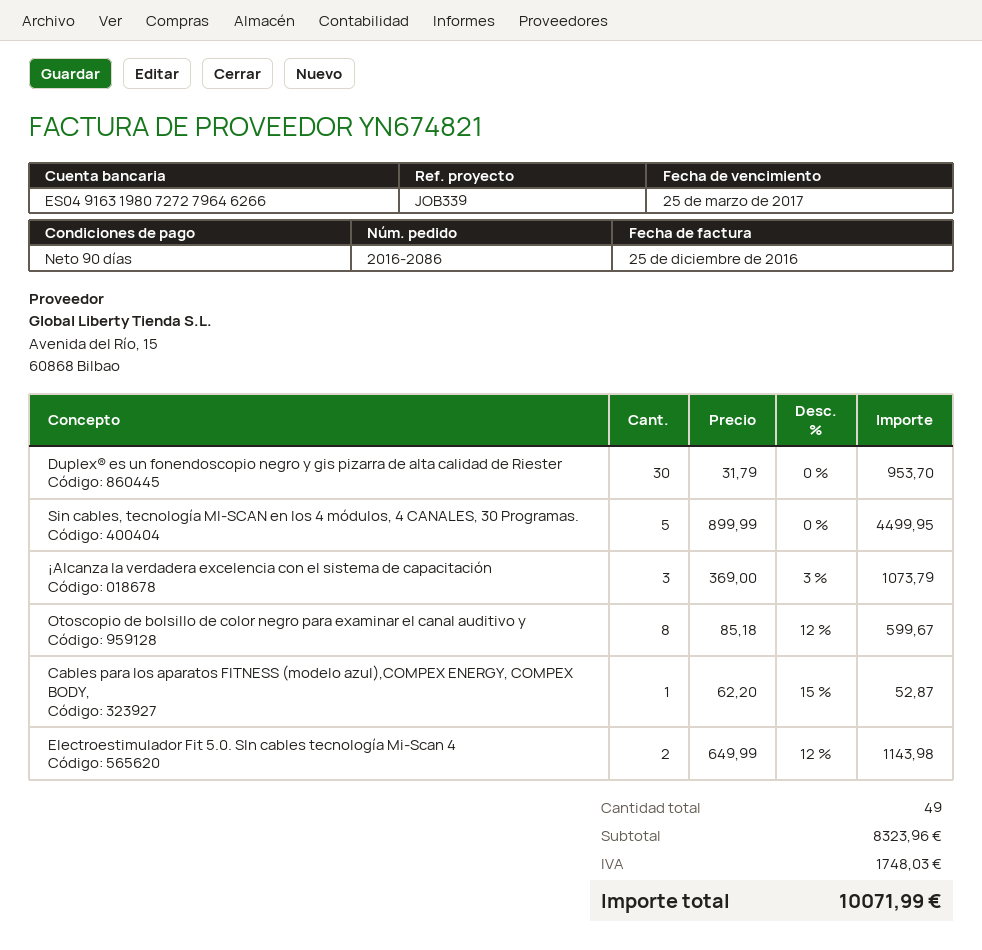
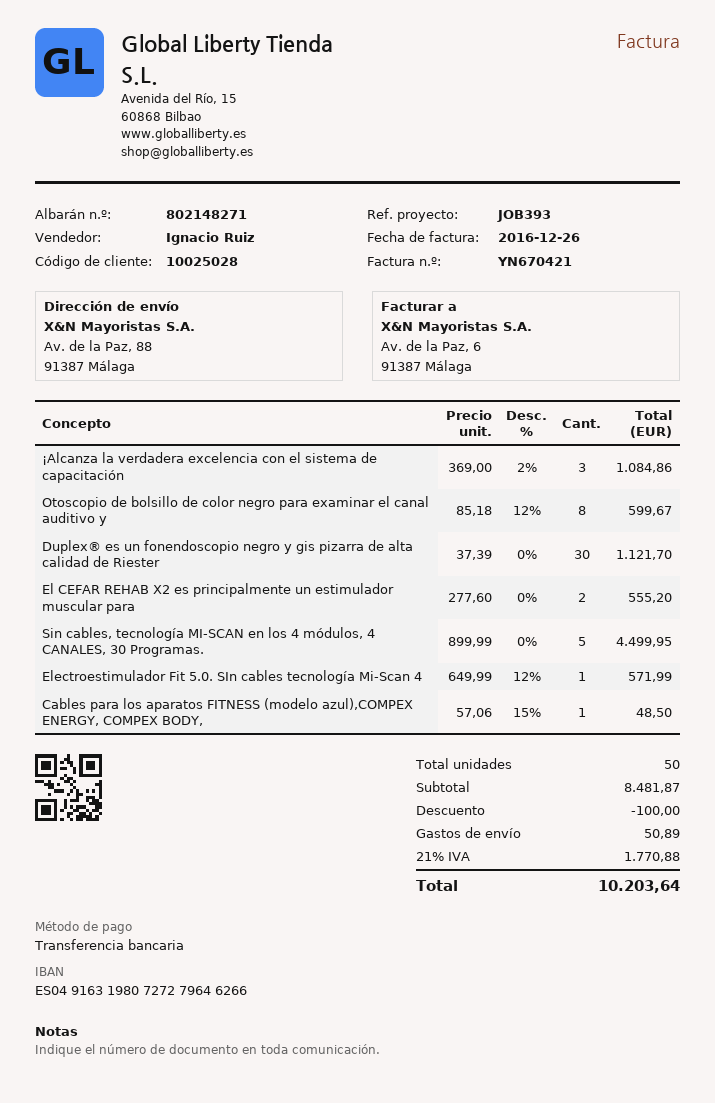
invoice number: YN674821 -> YN670421
invoice date: 2016-12-25 -> 2016-12-26
reference: JOB339 -> JOB393
Duplex® es un fonendoscopio negro y gis pizarra de alta calidad de Riester: 30 x 31.79 = 953.70 -> 30 x 37.39 = 1121.70
¡Alcanza la verdadera excelencia con el sistema de capacitación: 3 x 369.00 - 3% = 1073.79 -> 3 x 369.00 - 2% = 1084.86
Cables para los aparatos FITNESS (modelo azul),COMPEX ENERGY, COMPEX BODY,: 1 x 62.20 - 15% = 52.87 -> 1 x 57.06 - 15% = 48.50
Electroestimulador Fit 5.0. SIn cables tecnología Mi-Scan 4: 2 x 649.99 - 12% = 1143.98 -> 1 x 649.99 - 12% = 571.99
El CEFAR REHAB X2 es principalmente un estimulador muscular para: none -> 2 x 277.60 = 555.20
total quantity: 49 -> 50
subtotal: 8323.96 -> 8481.87
discount: none -> 100.00
shipping: none -> 50.89
tax: 1748.03 -> 1770.88
total: 10071.99 -> 10203.64

